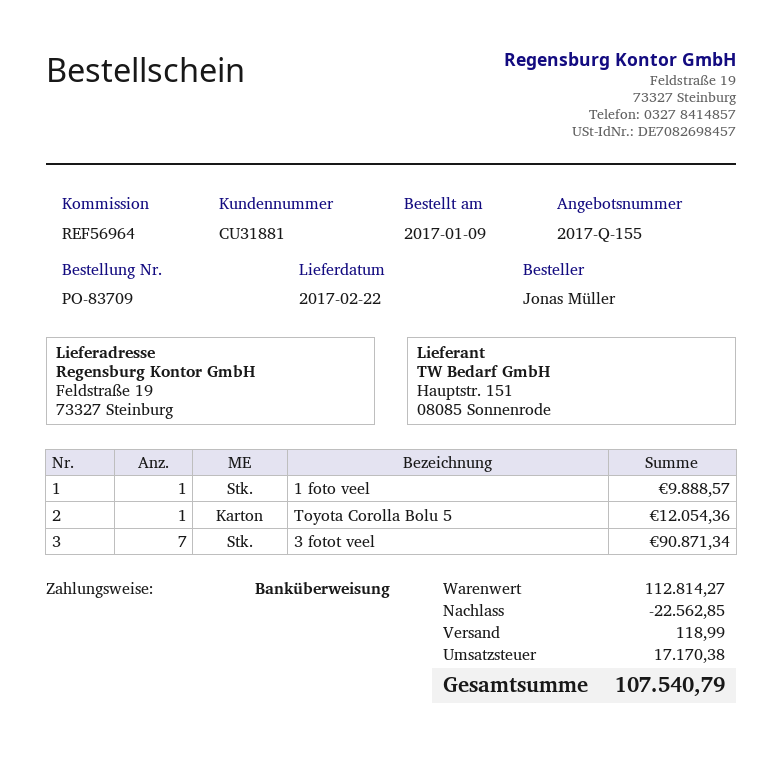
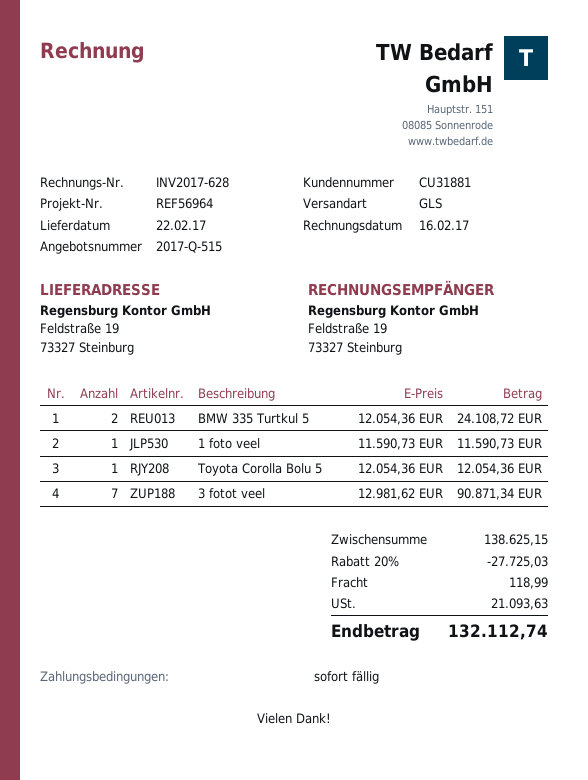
quote number: 2017-Q-155 -> 2017-Q-515
1 foto veel: 1 for 9888.57 -> 1 for 11590.73
BMW 335 Turtkul 5: none -> 2 for 24108.72
subtotal: 112814.27 -> 138625.15
discount: 22562.85 -> 27725.03
tax: 17170.38 -> 21093.63
total: 107540.79 -> 132112.74

